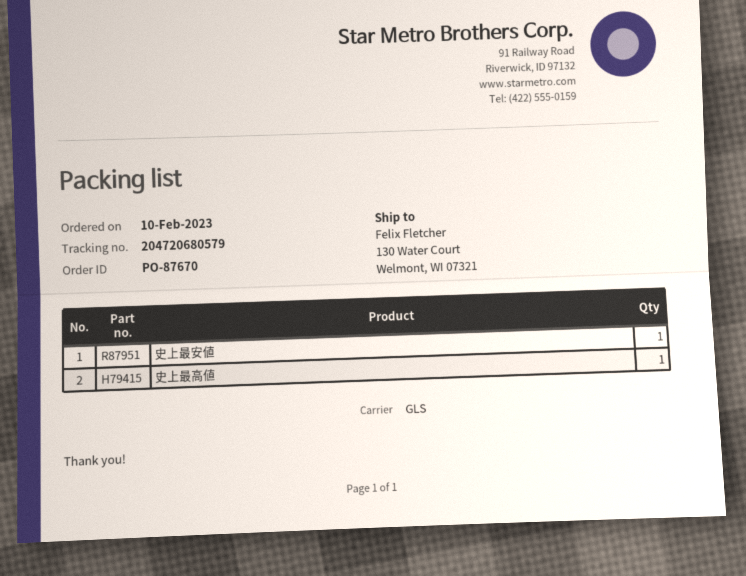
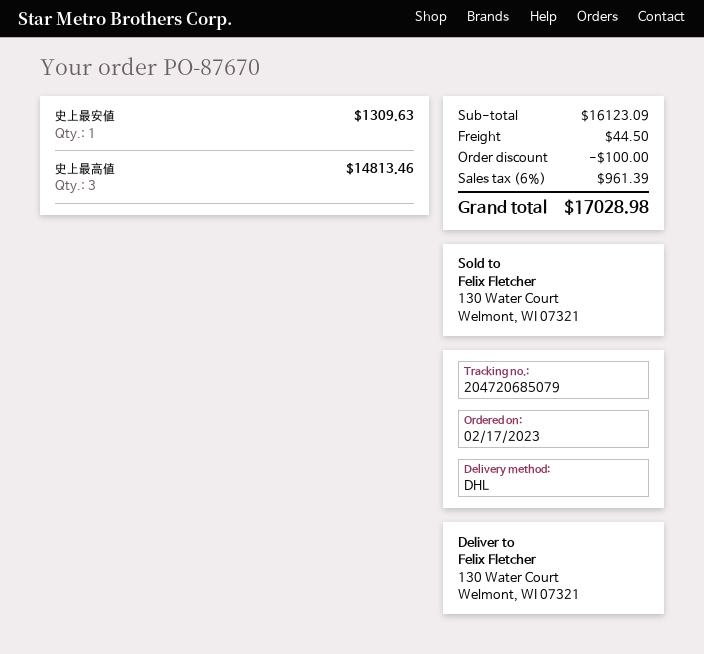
order date: 2023-02-10 -> 2023-02-17
shipping method: GLS -> DHL
tracking number: 204720680579 -> 204720685079
史上最高値: 1 -> 3

